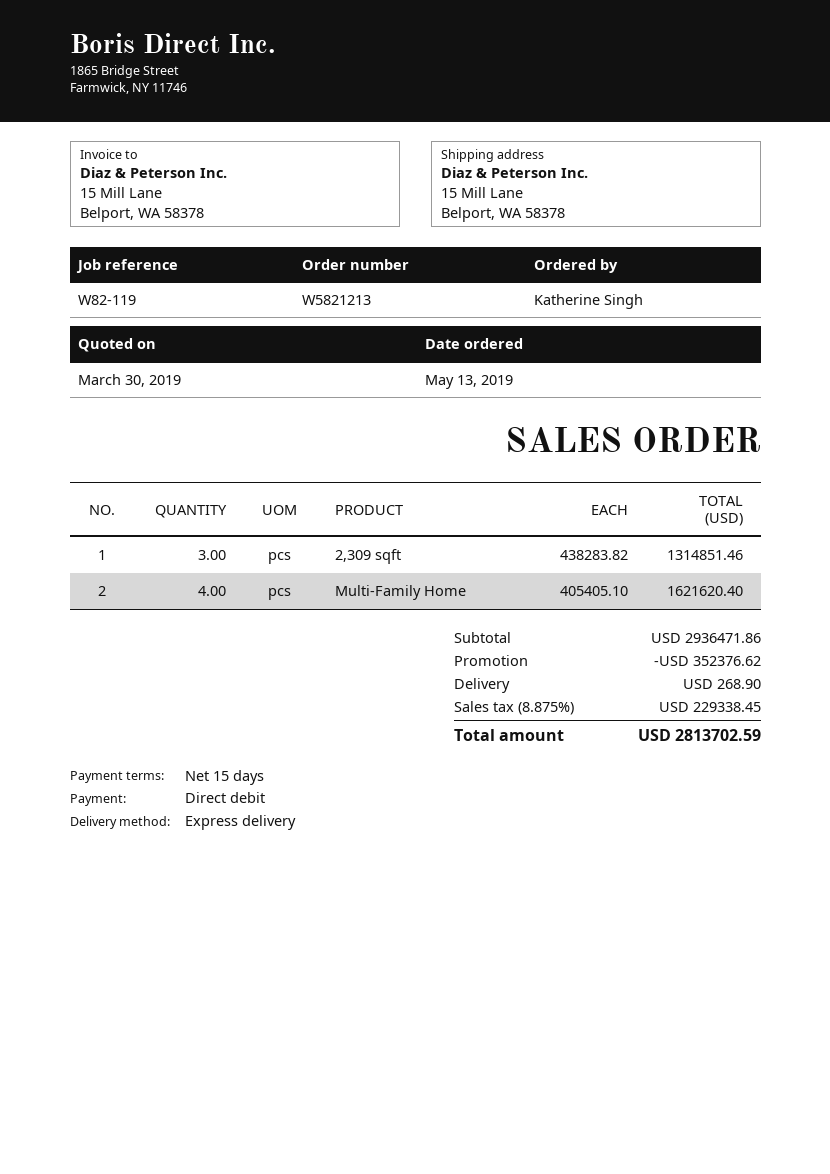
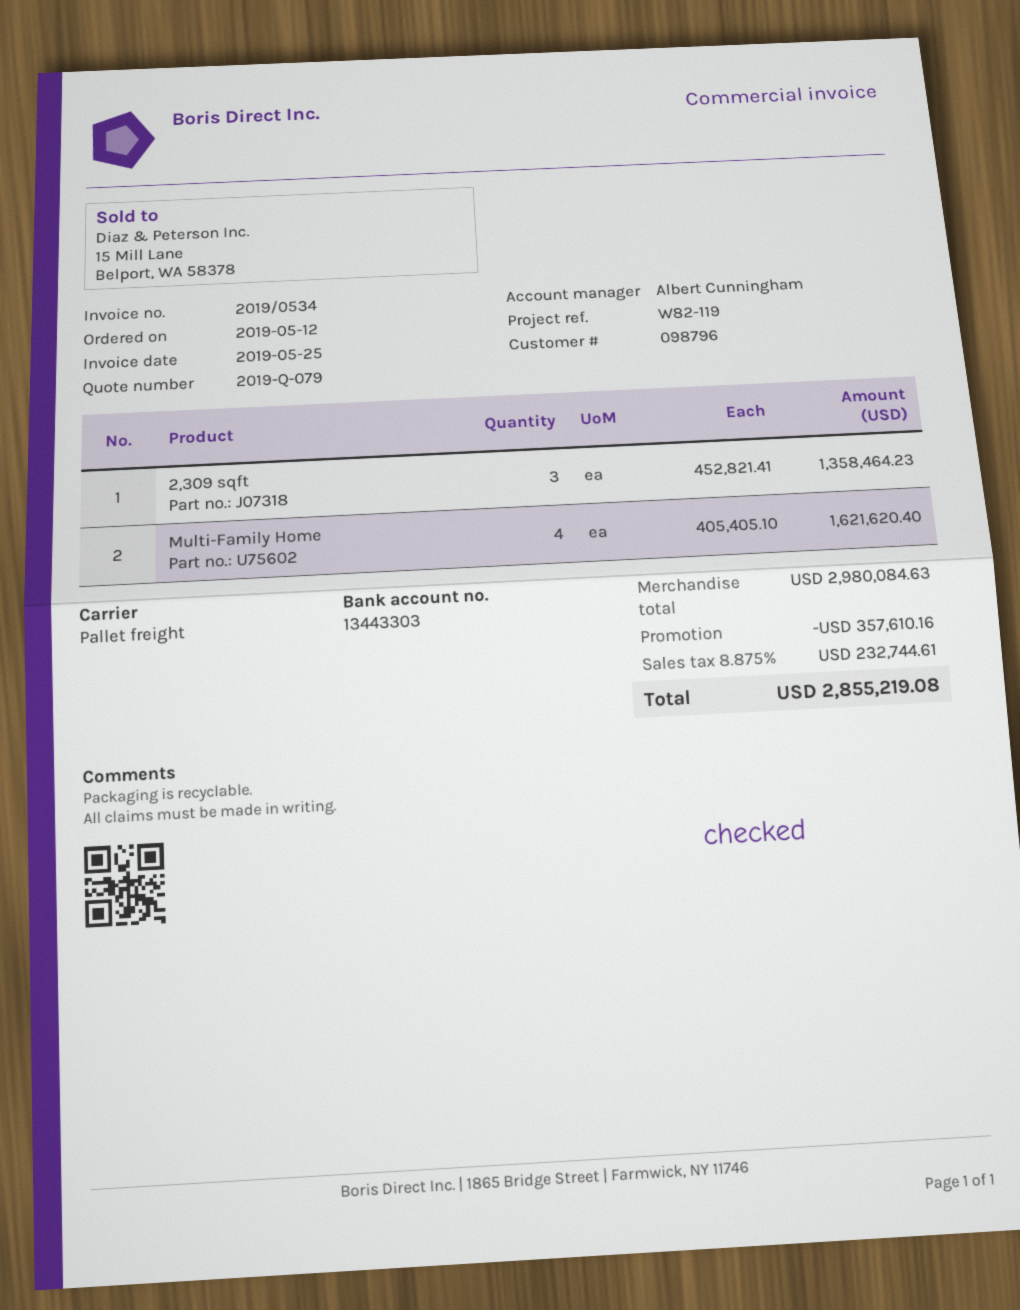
order date: 2019-05-13 -> 2019-05-12
shipping method: express -> pallet freight
2,309 sqft: 3 x 438283.82 = 1314851.46 -> 3 x 452821.41 = 1358464.23
subtotal: 2936471.86 -> 2980084.63
discount: 352376.62 -> 357610.16
shipping: 268.90 -> none
tax: 8.875% = 229338.45 -> 8.875% = 232744.61
total: 2813702.59 -> 2855219.08

